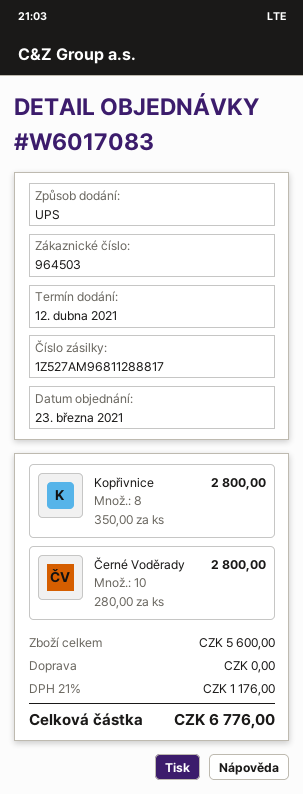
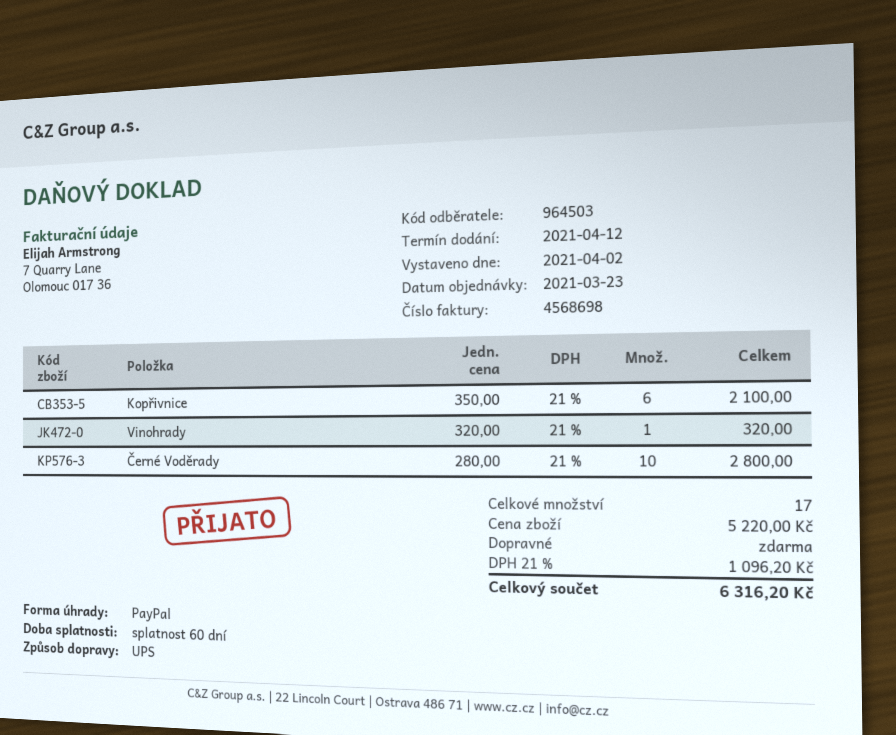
Kopřivnice: 8 x 350.00 = 2800.00 -> 6 x 350.00 = 2100.00
Vinohrady: none -> 1 x 320.00 = 320.00
subtotal: 5600.00 -> 5220.00
tax: 21% = 1176.00 -> 21% = 1096.20
total: 6776.00 -> 6316.20

